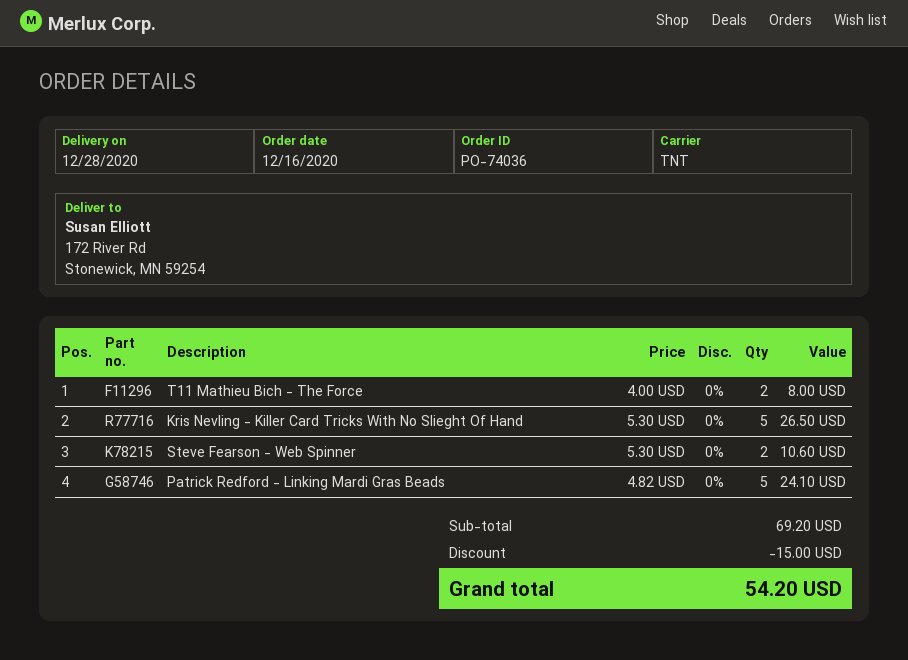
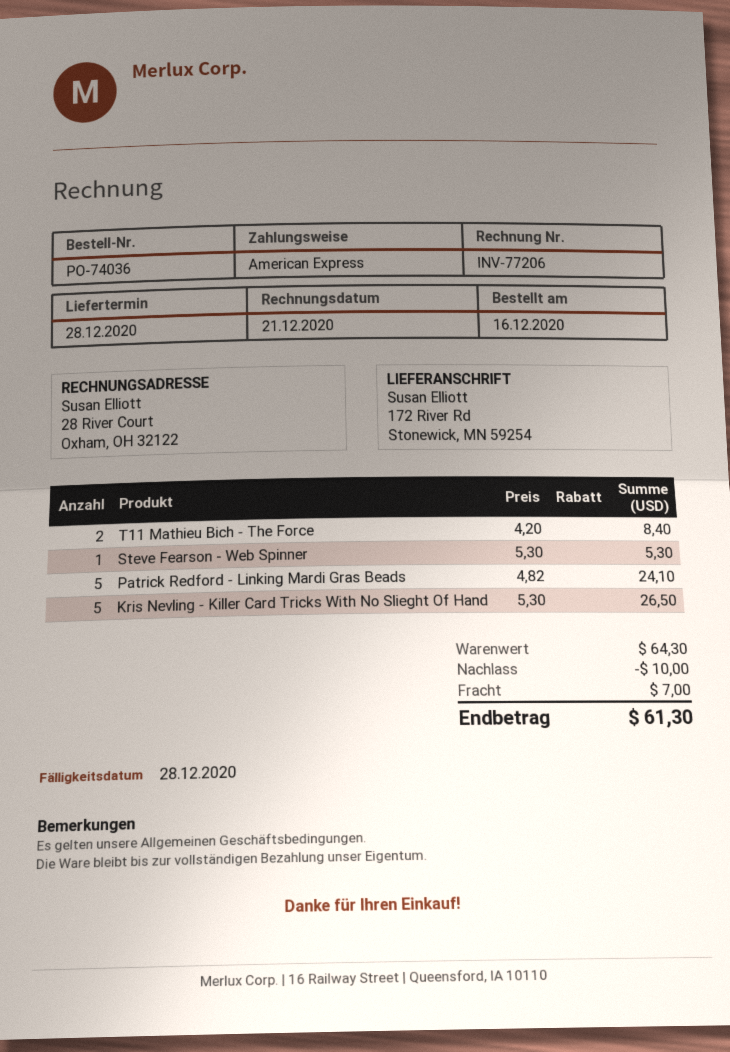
T11 Mathieu Bich - The Force: 2 x 4.00 = 8.00 -> 2 x 4.20 = 8.40
Steve Fearson - Web Spinner: 2 x 5.30 = 10.60 -> 1 x 5.30 = 5.30
subtotal: 69.20 -> 64.30
discount: 15.00 -> 10.00
shipping: none -> 7.00
total: 54.20 -> 61.30

